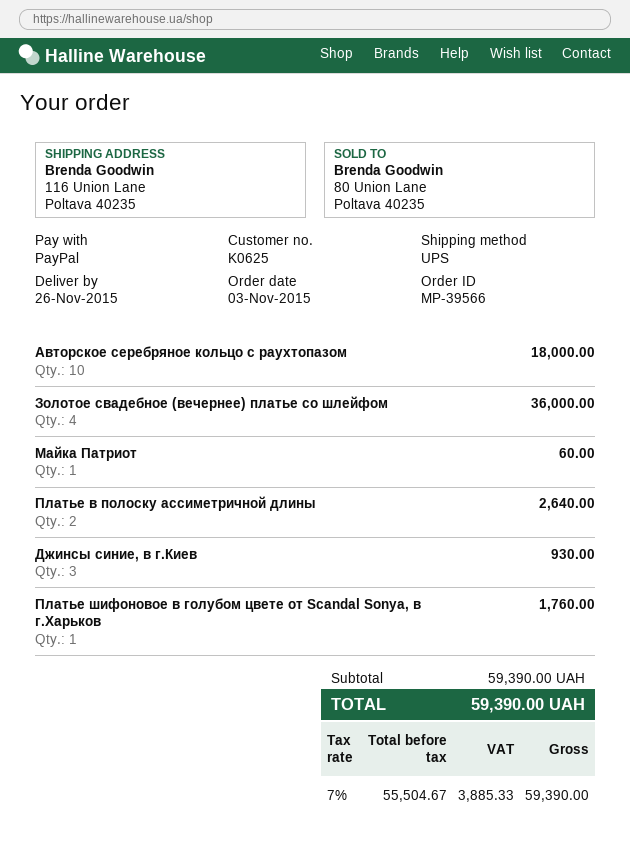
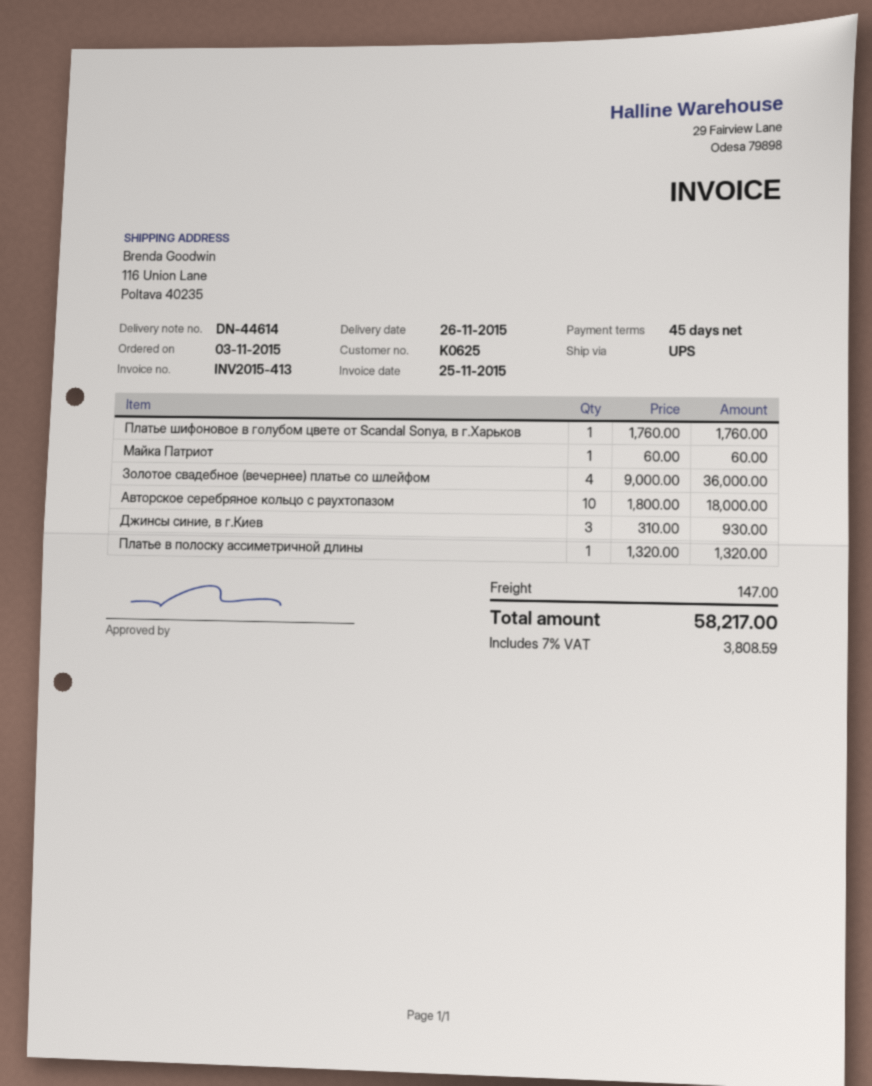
Платье в полоску ассиметричной длины: 2 for 2640.00 -> 1 for 1320.00
shipping: none -> 147.00
tax: 7% = 3885.33 -> 7% = 3808.59
total: 59390.00 -> 58217.00

